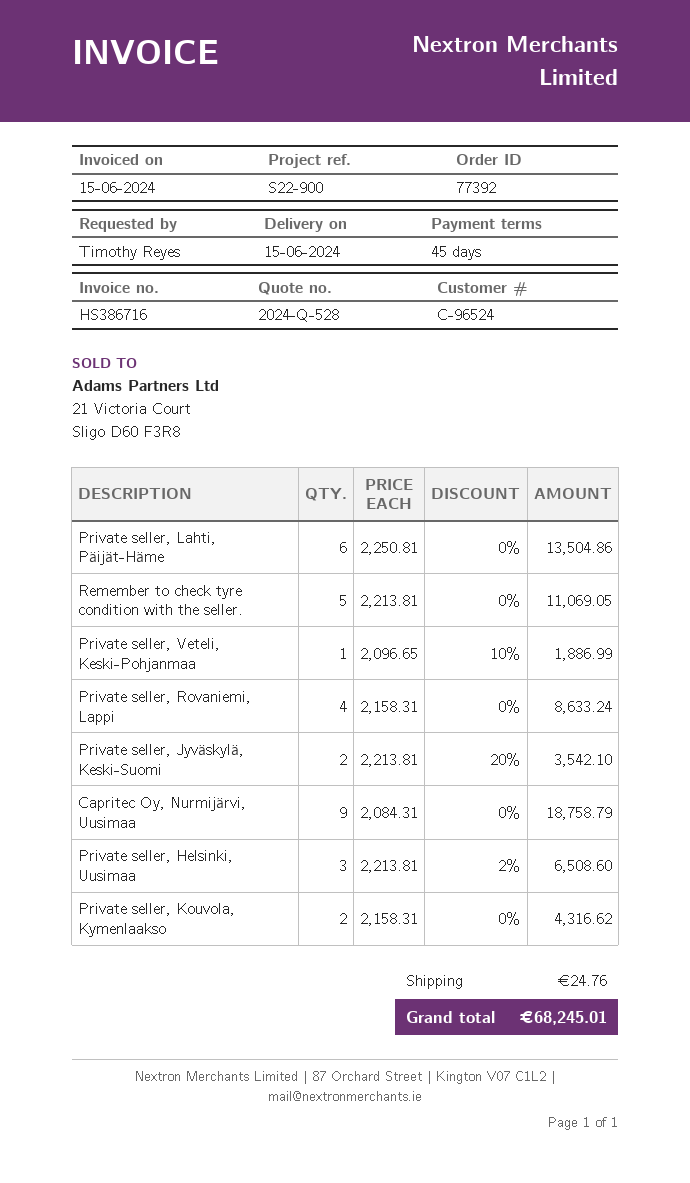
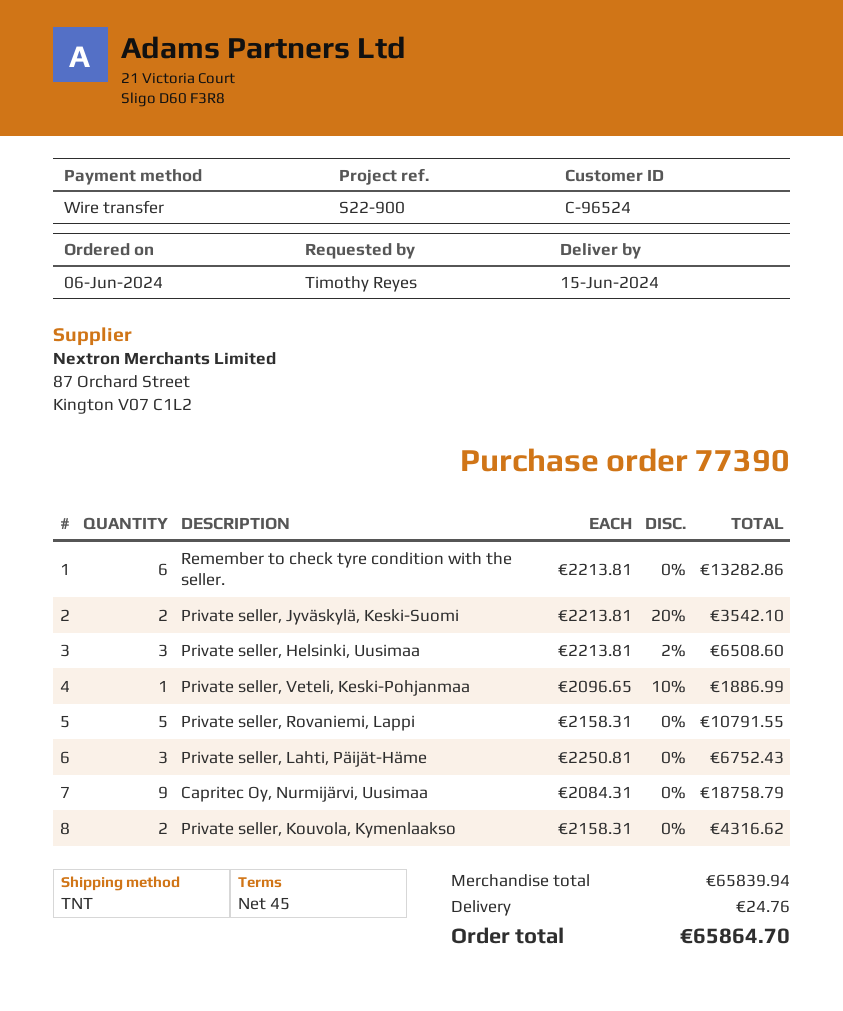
order number: 77392 -> 77390
Private seller, Lahti, Päijät-Häme: 6 x 2250.81 = 13504.86 -> 3 x 2250.81 = 6752.43
Remember to check tyre condition with the seller.: 5 x 2213.81 = 11069.05 -> 6 x 2213.81 = 13282.86
Private seller, Rovaniemi, Lappi: 4 x 2158.31 = 8633.24 -> 5 x 2158.31 = 10791.55
total: 68245.01 -> 65864.70

